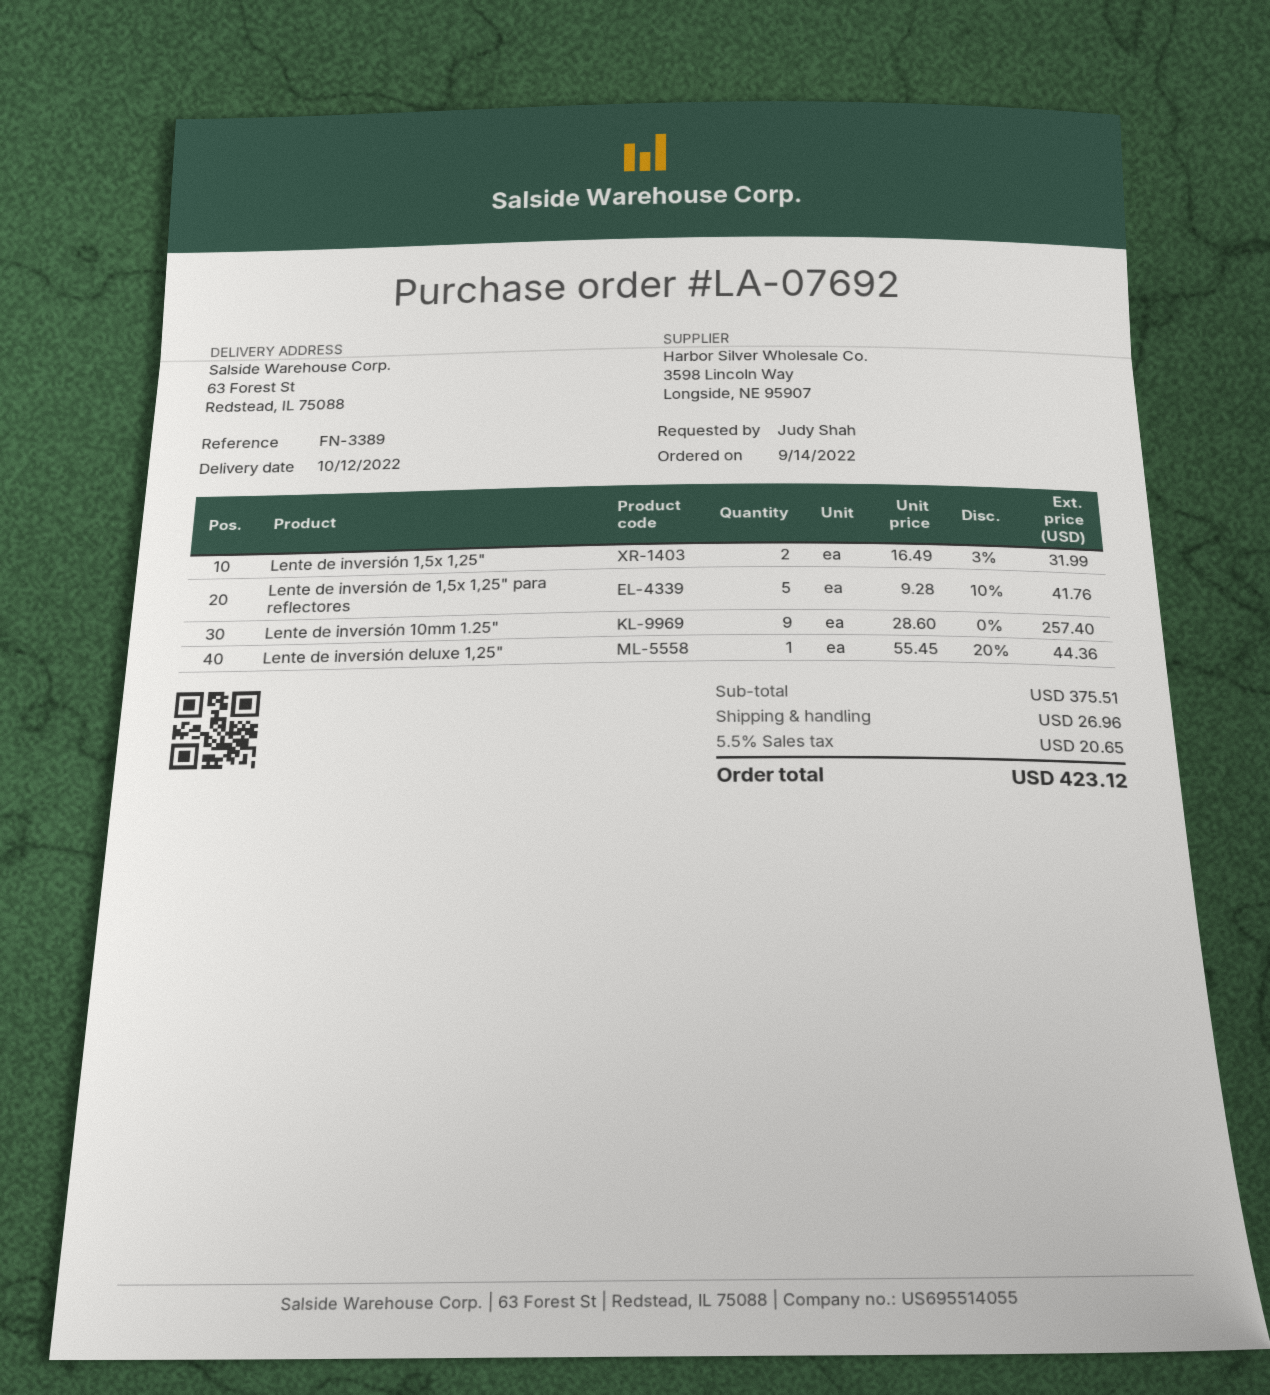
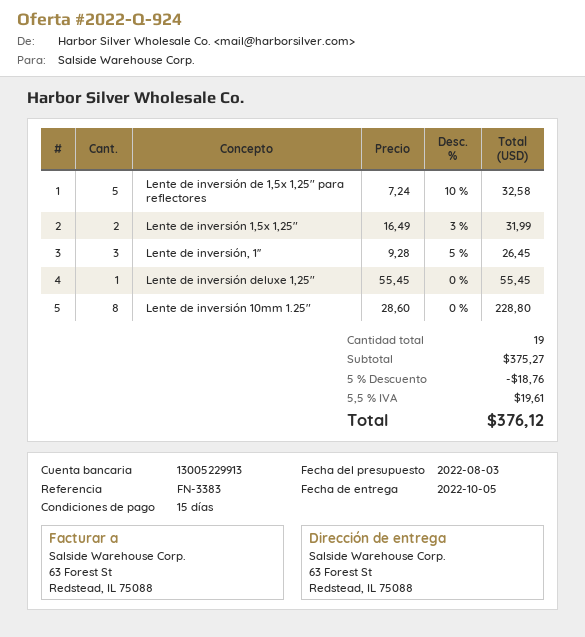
delivery date: 2022-10-12 -> 2022-10-05
reference: FN-3389 -> FN-3383
Lente de inversión de 1,5x 1,25" para reflectores: 5 x 9.28 - 10% = 41.76 -> 5 x 7.24 - 10% = 32.58
Lente de inversión 10mm 1.25": 9 x 28.60 = 257.40 -> 8 x 28.60 = 228.80
Lente de inversión deluxe 1,25": 1 x 55.45 - 20% = 44.36 -> 1 x 55.45 = 55.45
Lente de inversión, 1'': none -> 3 x 9.28 - 5% = 26.45
subtotal: 375.51 -> 375.27
discount: none -> 5% = 18.76
shipping: 26.96 -> none
tax: 5.5% = 20.65 -> 5.5% = 19.61
total: 423.12 -> 376.12

